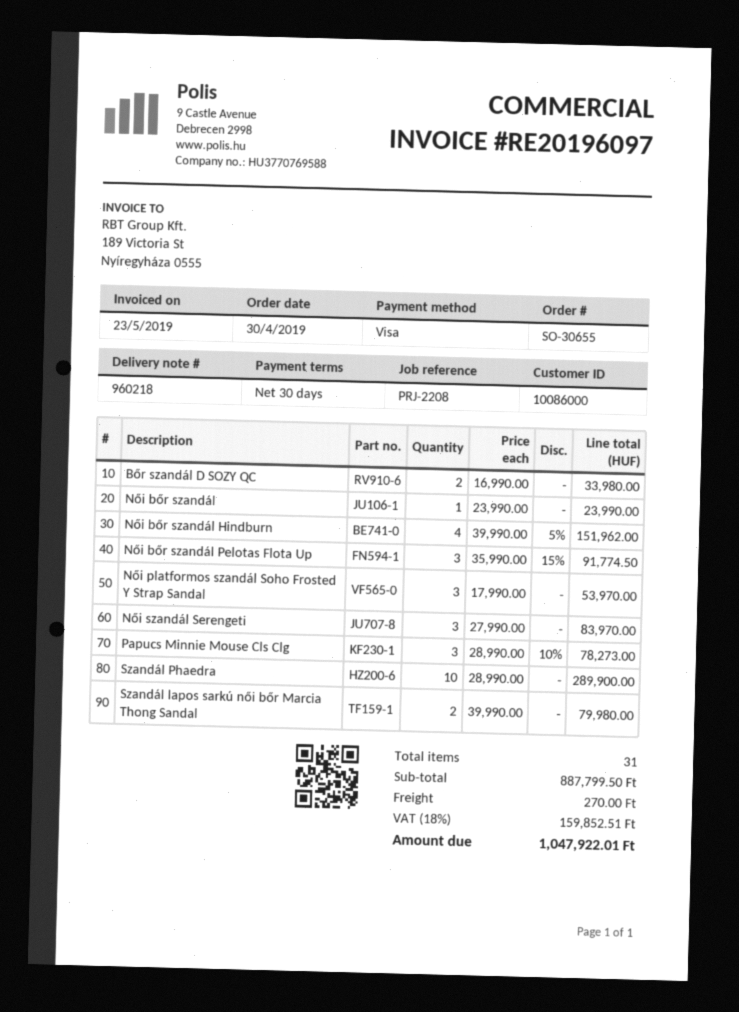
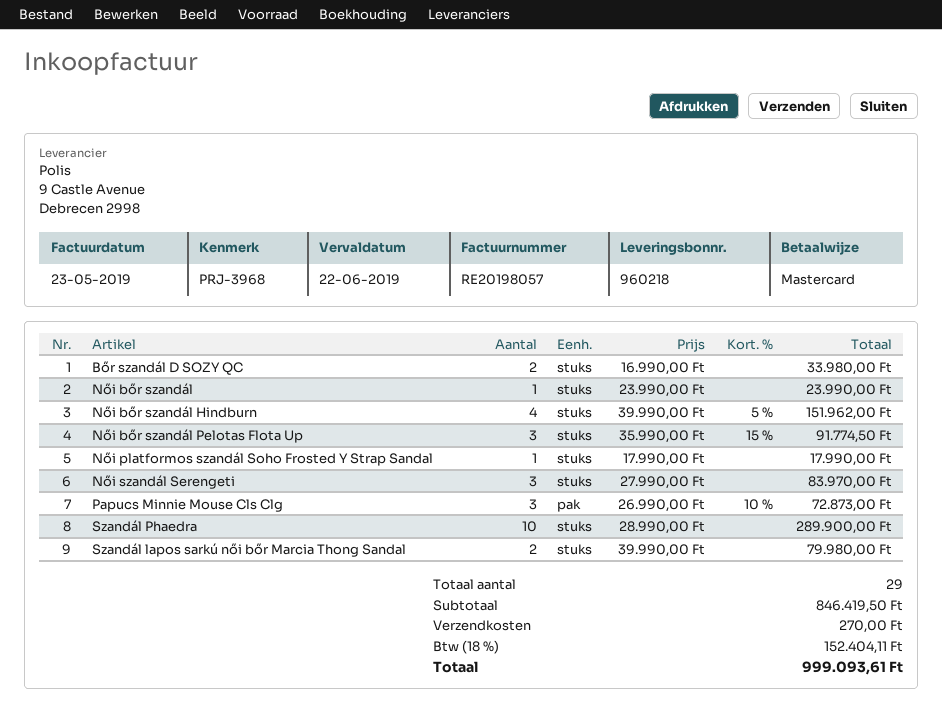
invoice number: RE20196097 -> RE20198057
reference: PRJ-2208 -> PRJ-3968
payment method: Visa -> Mastercard
Női platformos szandál Soho Frosted Y Strap Sandal: 3 x 17990.00 = 53970.00 -> 1 x 17990.00 = 17990.00
Papucs Minnie Mouse Cls Clg: 3 x 28990.00 - 10% = 78273.00 -> 3 x 26990.00 - 10% = 72873.00
total quantity: 31 -> 29
subtotal: 887799.50 -> 846419.50
tax: 18% = 159852.51 -> 18% = 152404.11
total: 1047922.01 -> 999093.61

